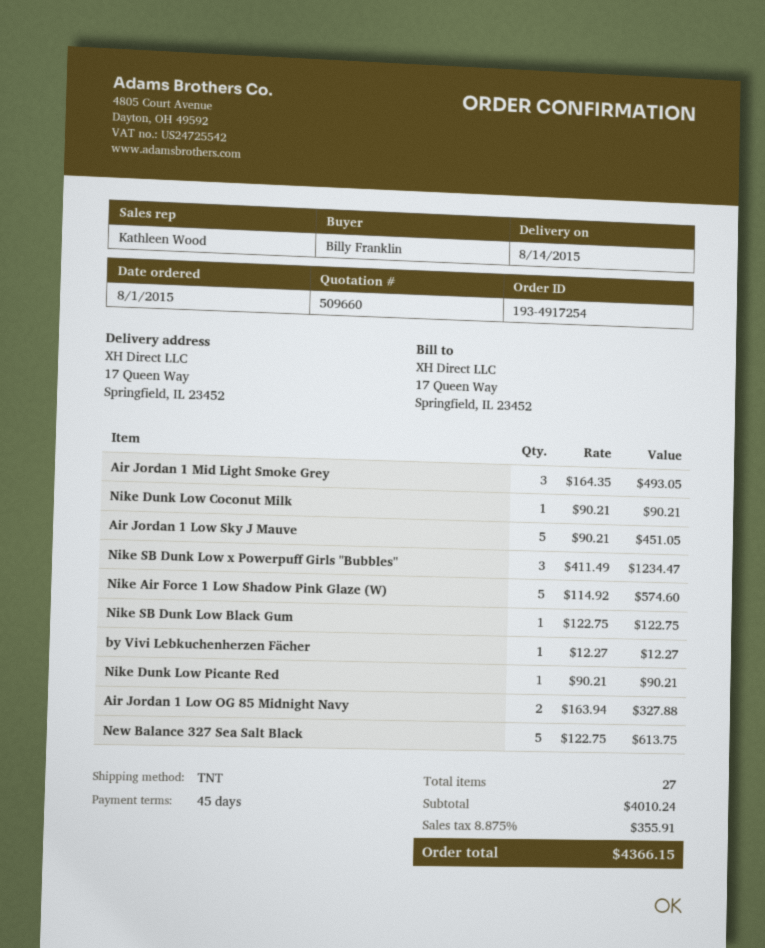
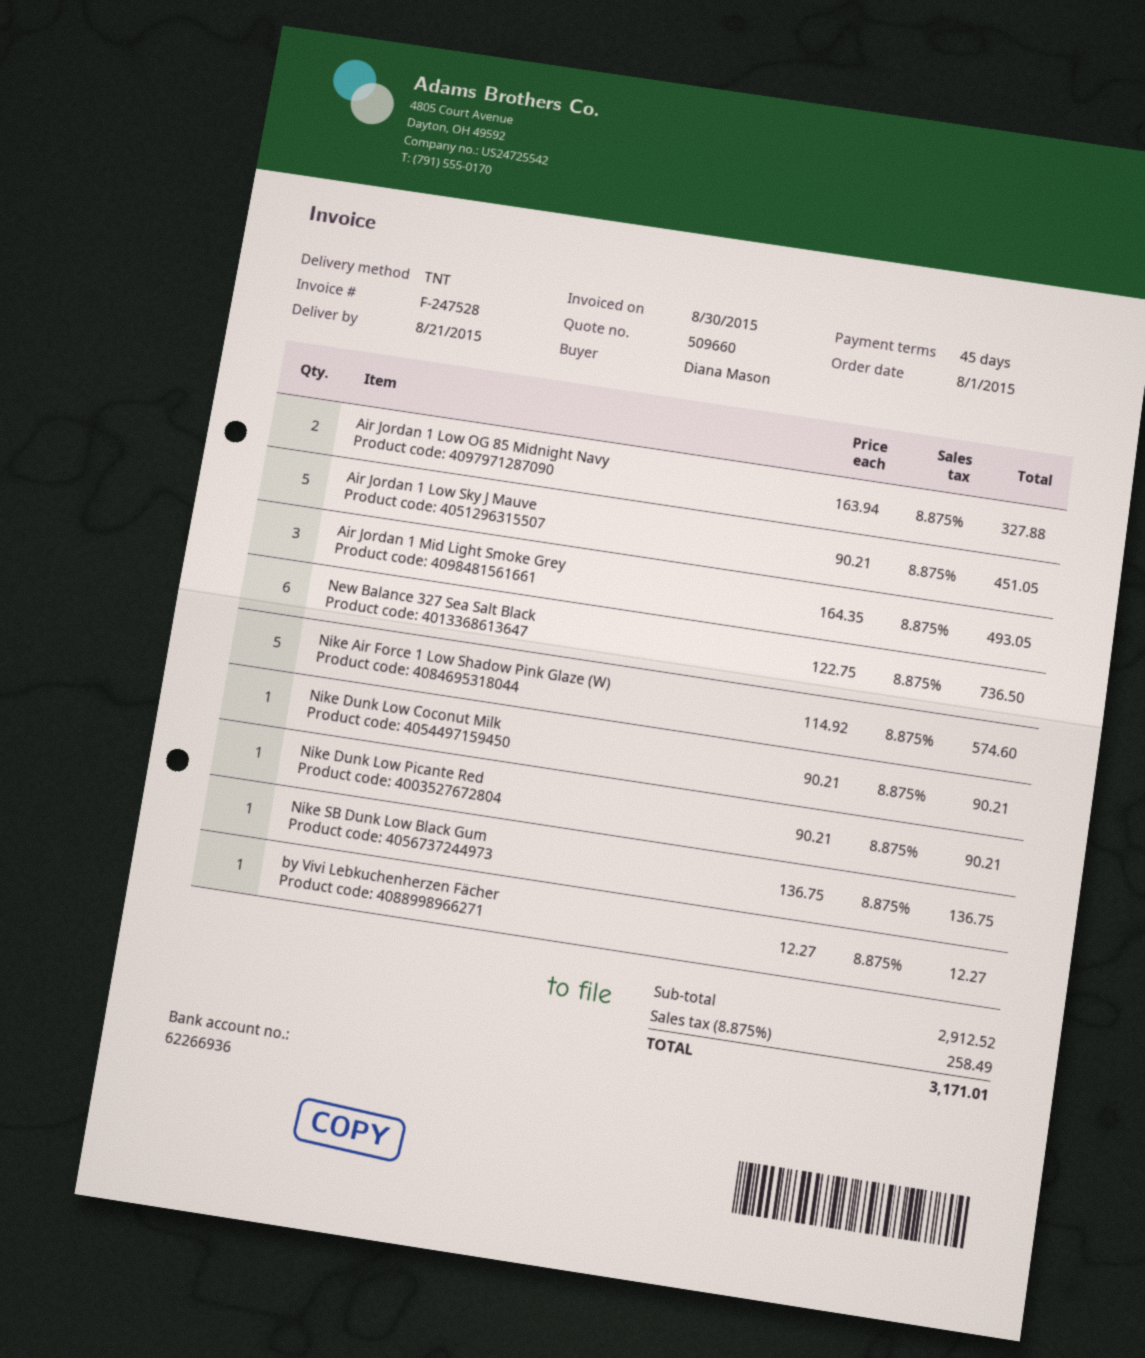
delivery date: 2015-08-14 -> 2015-08-21
ordered by: Billy Franklin -> Diana Mason
Nike SB Dunk Low x Powerpuff Girls "Bubbles": 3 x 411.49 = 1234.47 -> none
Nike SB Dunk Low Black Gum: 1 x 122.75 = 122.75 -> 1 x 136.75 = 136.75
New Balance 327 Sea Salt Black: 5 x 122.75 = 613.75 -> 6 x 122.75 = 736.50
subtotal: 4010.24 -> 2912.52
tax: 8.875% = 355.91 -> 8.875% = 258.49
total: 4366.15 -> 3171.01

